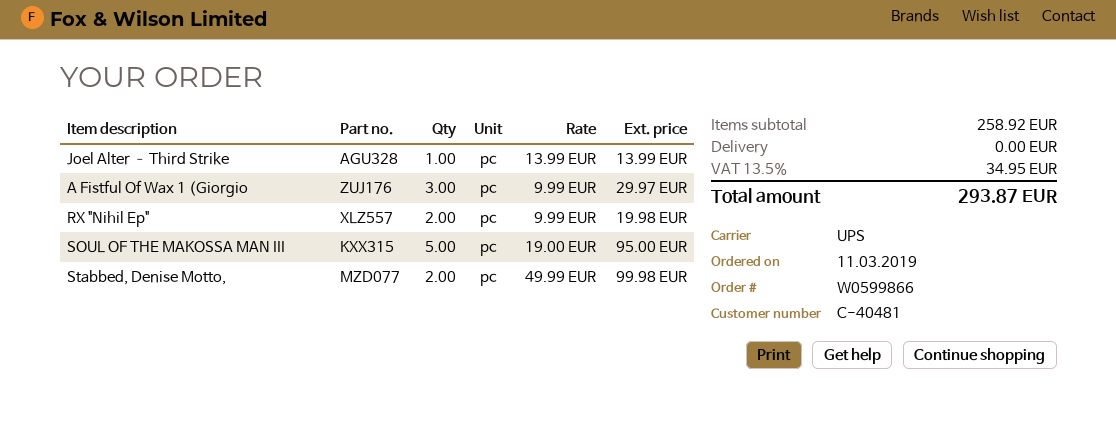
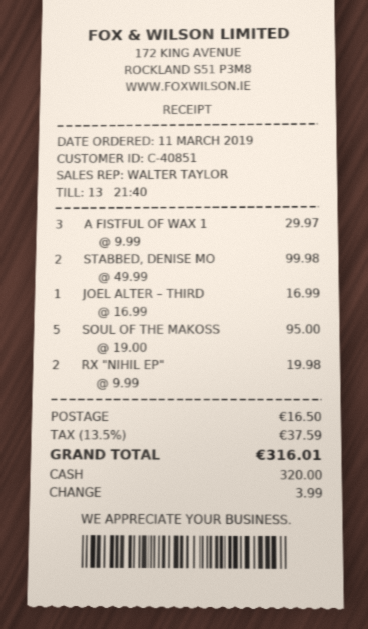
customer number: C-40481 -> C-40851
Joel Alter – Third Strike: 1 x 13.99 = 13.99 -> 1 x 16.99 = 16.99
shipping: 0.00 -> 16.50
tax: 13.5% = 34.95 -> 13.5% = 37.59
total: 293.87 -> 316.01

